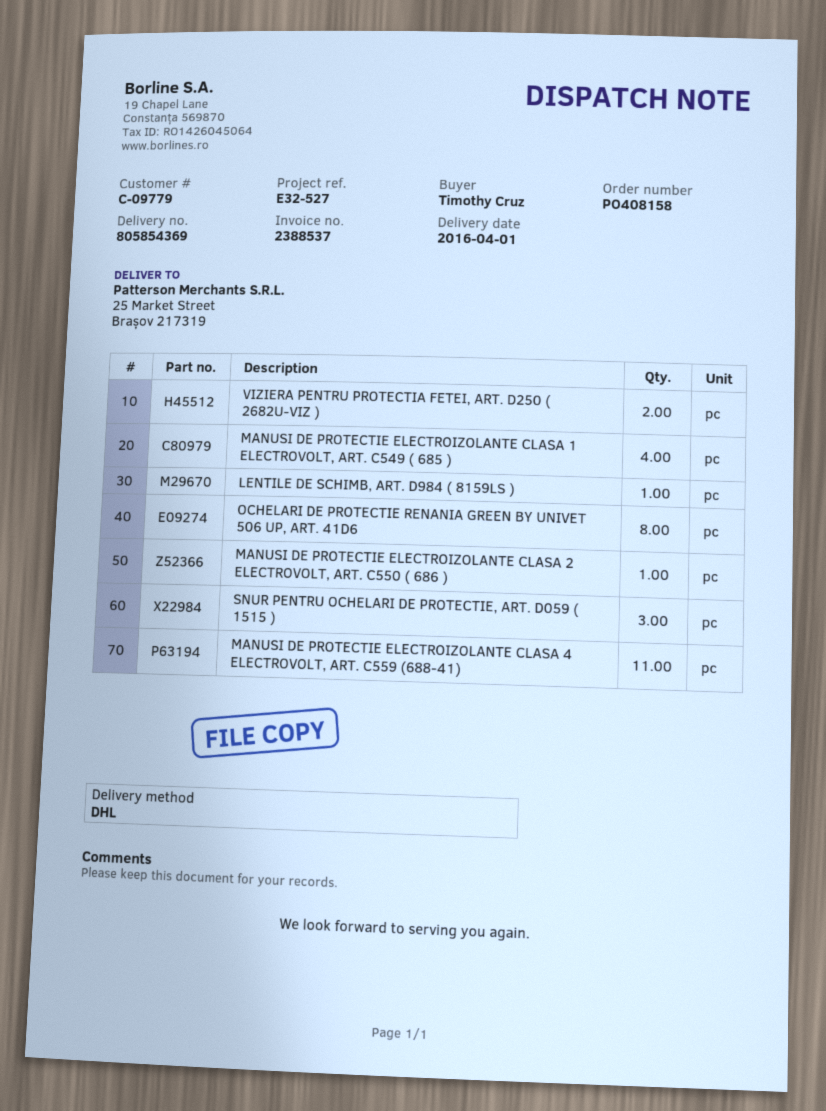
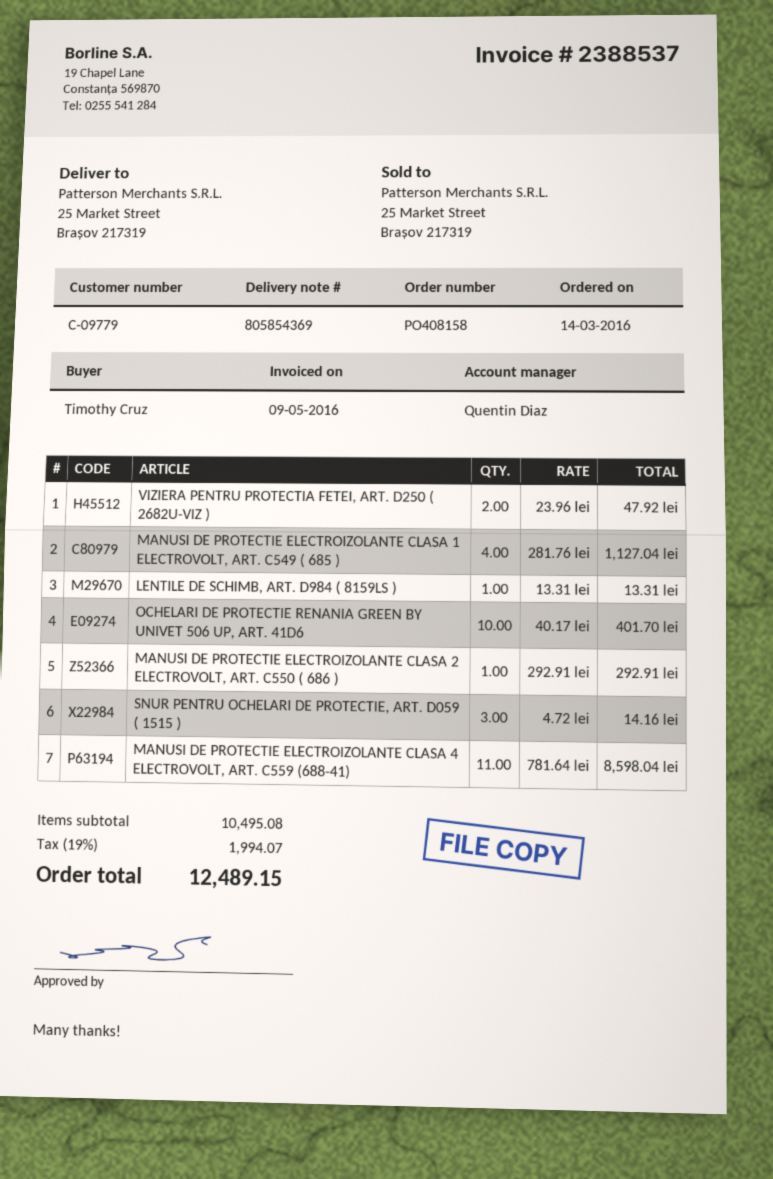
OCHELARI DE PROTECTIE RENANIA GREEN BY UNIVET 506 UP, ART. 41D6: 8 -> 10

